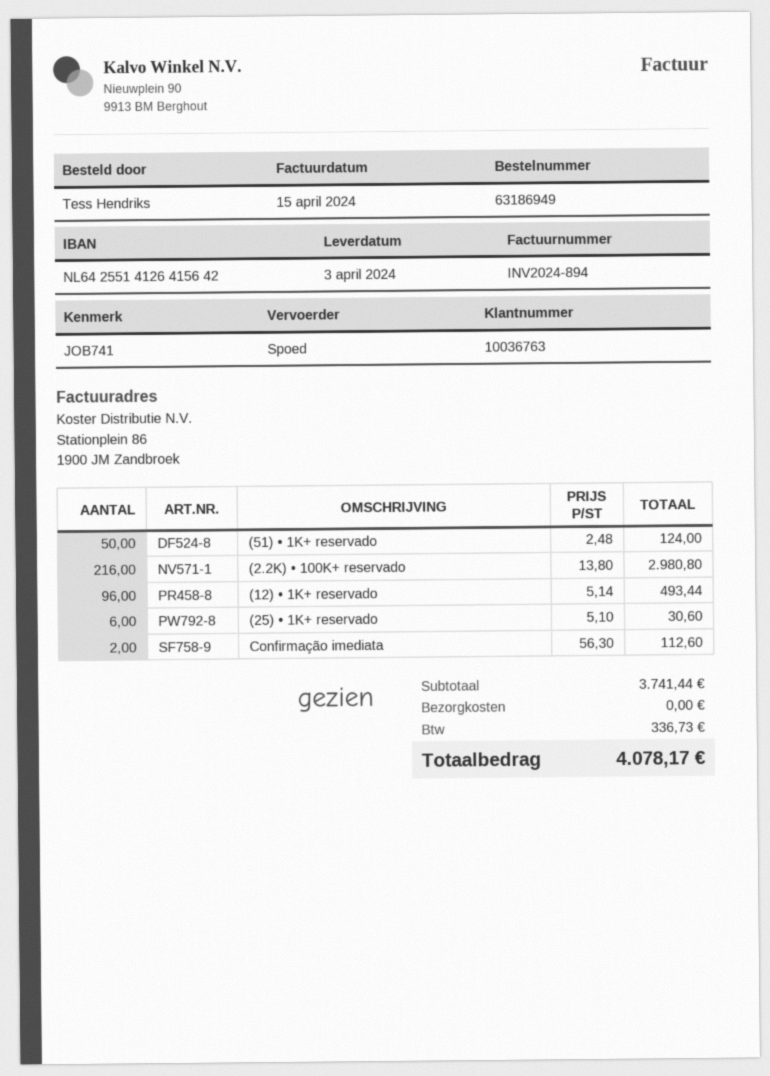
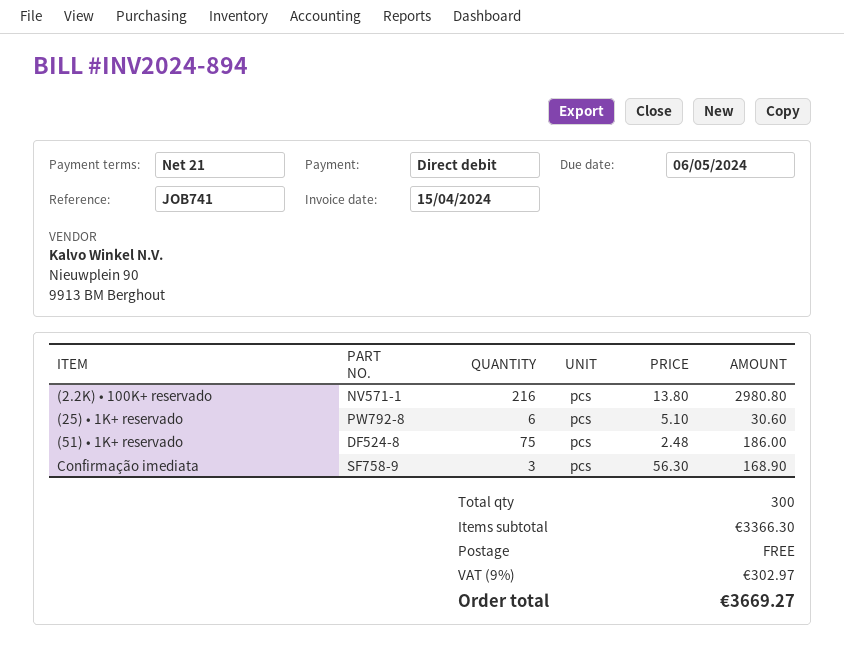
(51) • 1K+ reservado: 50 x 2.48 = 124.00 -> 75 x 2.48 = 186.00
(12) • 1K+ reservado: 96 x 5.14 = 493.44 -> none
Confirmação imediata: 2 x 56.30 = 112.60 -> 3 x 56.30 = 168.90
subtotal: 3741.44 -> 3366.30
tax: 336.73 -> 302.97
total: 4078.17 -> 3669.27

